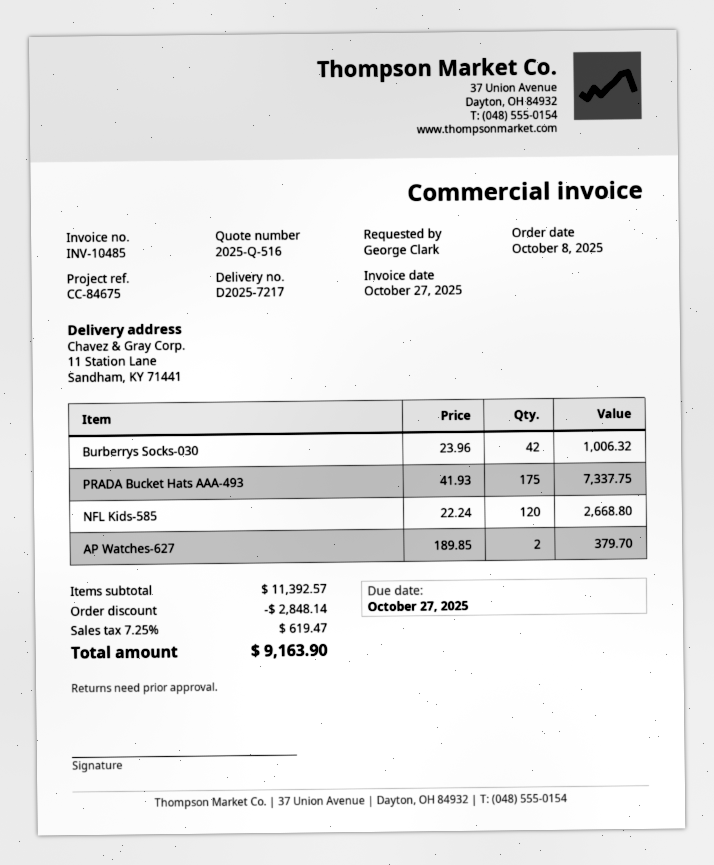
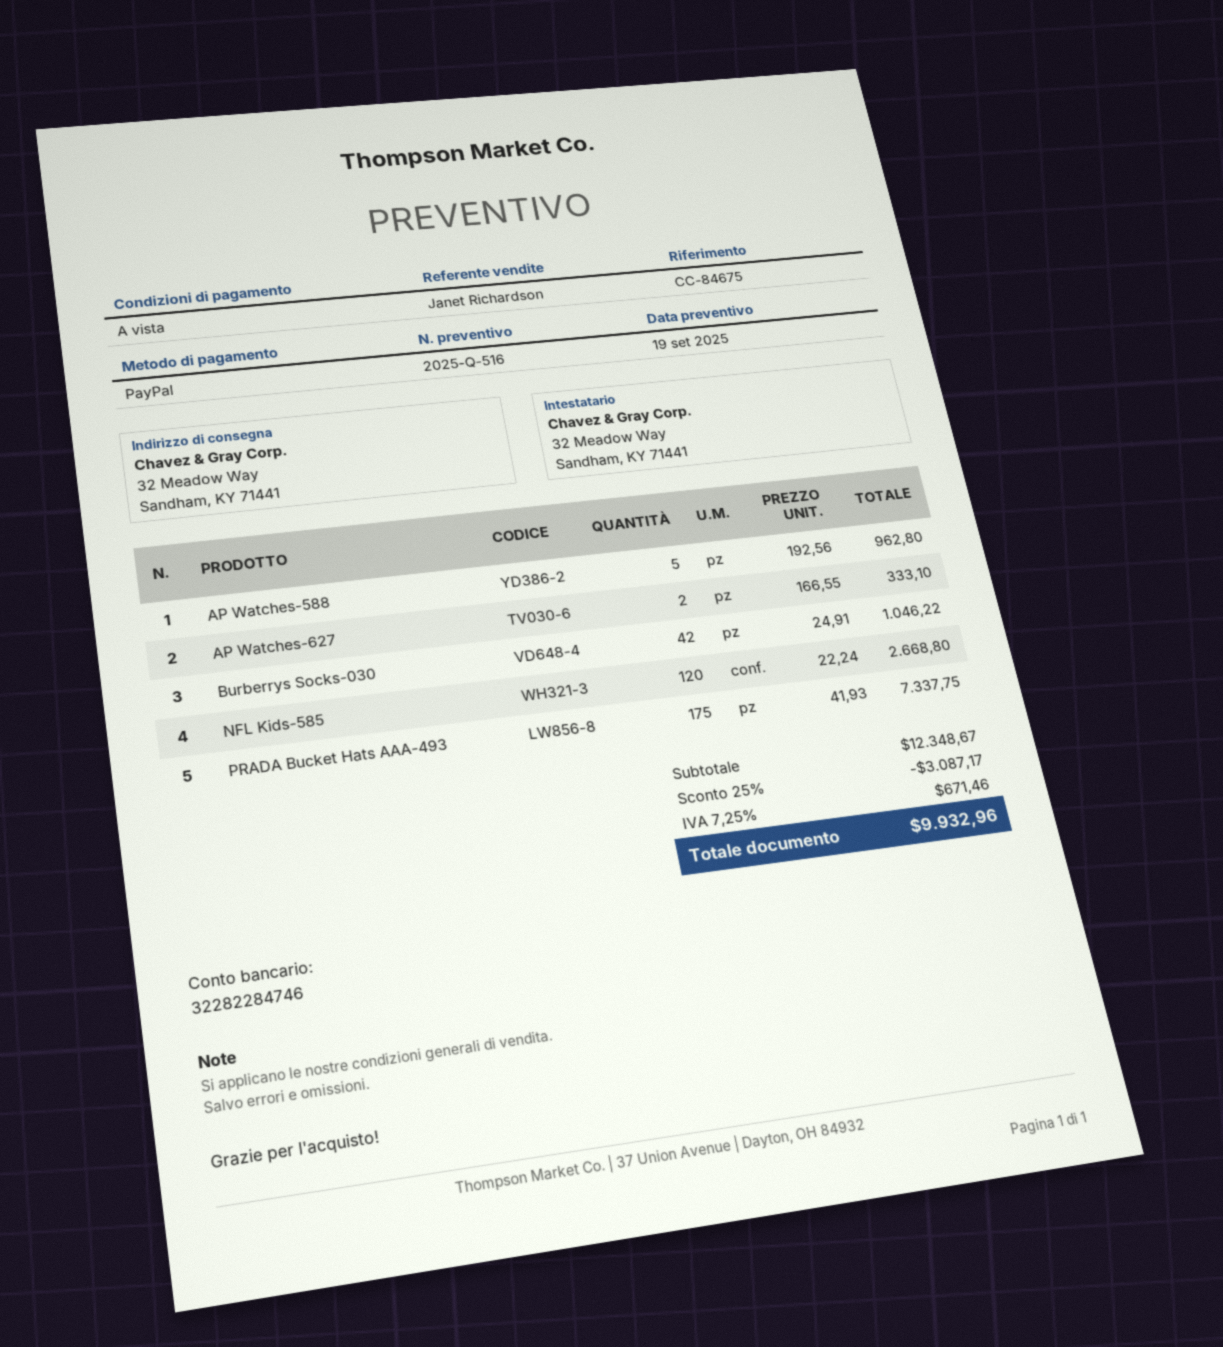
ship to: 11 Station Lane, Sandham, KY 71441 -> 32 Meadow Way, Sandham, KY 71441
Burberrys Socks-030: 42 x 23.96 = 1006.32 -> 42 x 24.91 = 1046.22
AP Watches-627: 2 x 189.85 = 379.70 -> 2 x 166.55 = 333.10
AP Watches-588: none -> 5 x 192.56 = 962.80
subtotal: 11392.57 -> 12348.67
discount: 2848.14 -> 3087.17
tax: 7.25% = 619.47 -> 7.25% = 671.46
total: 9163.90 -> 9932.96

